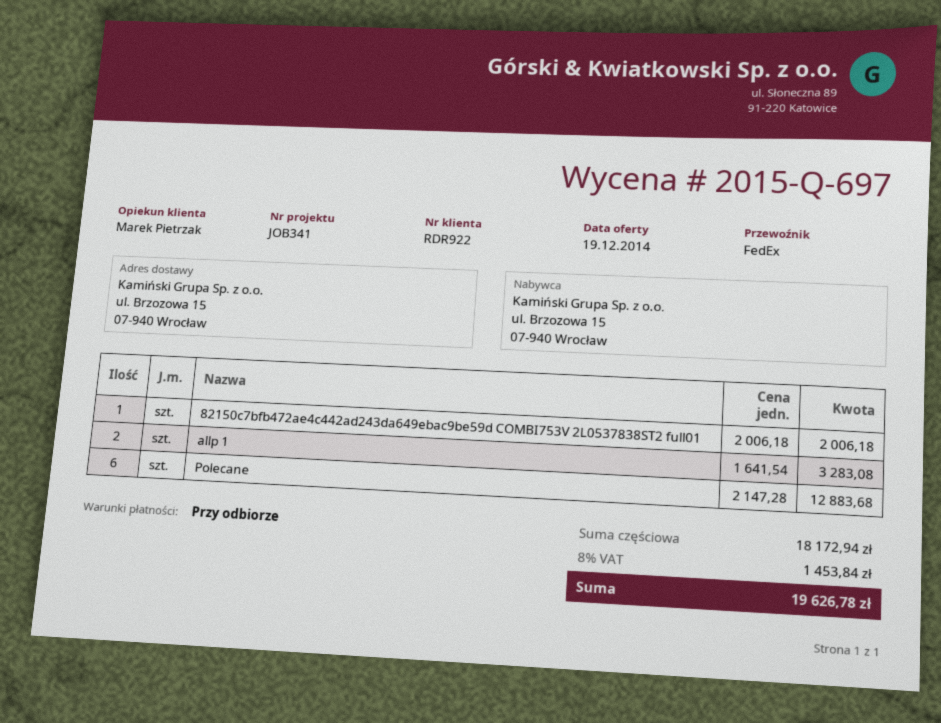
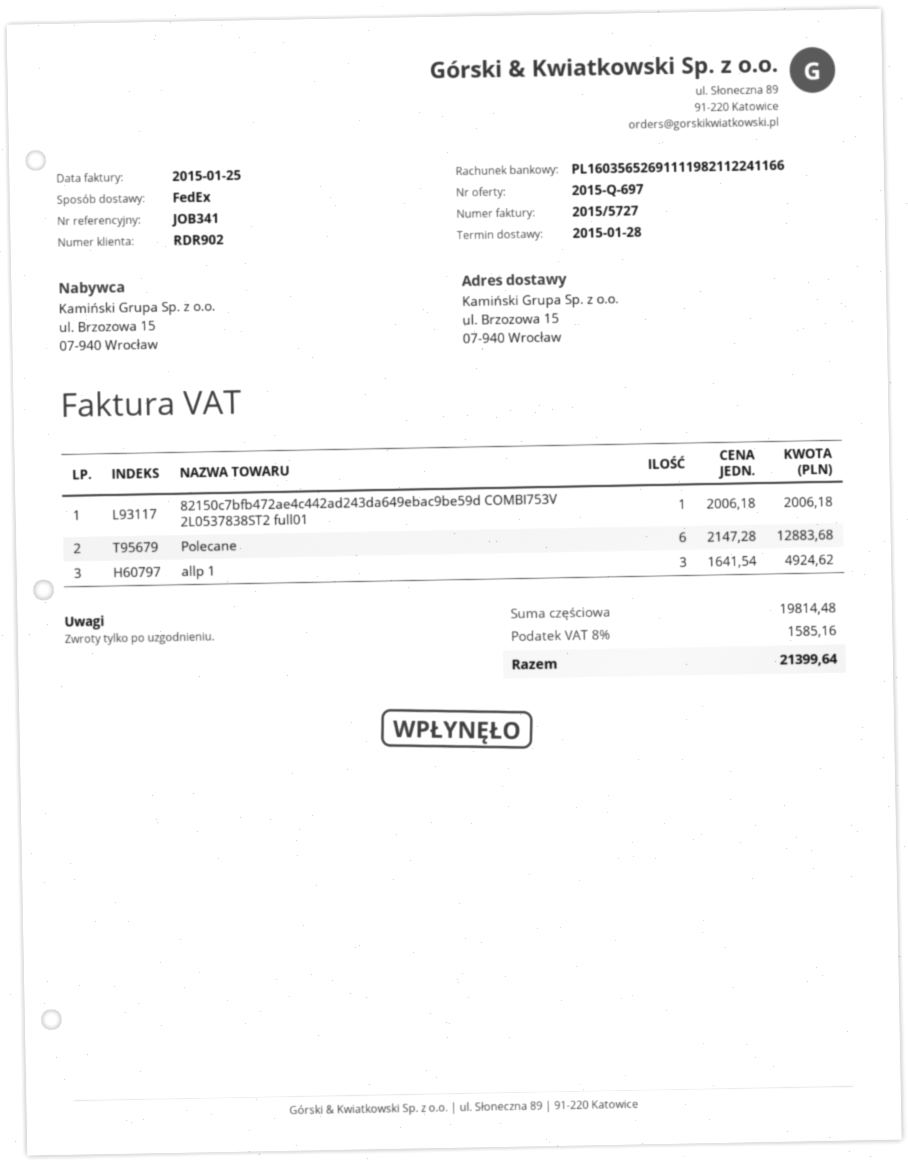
customer number: RDR922 -> RDR902
allp 1: 2 x 1641.54 = 3283.08 -> 3 x 1641.54 = 4924.62
subtotal: 18172.94 -> 19814.48
tax: 8% = 1453.84 -> 8% = 1585.16
total: 19626.78 -> 21399.64

